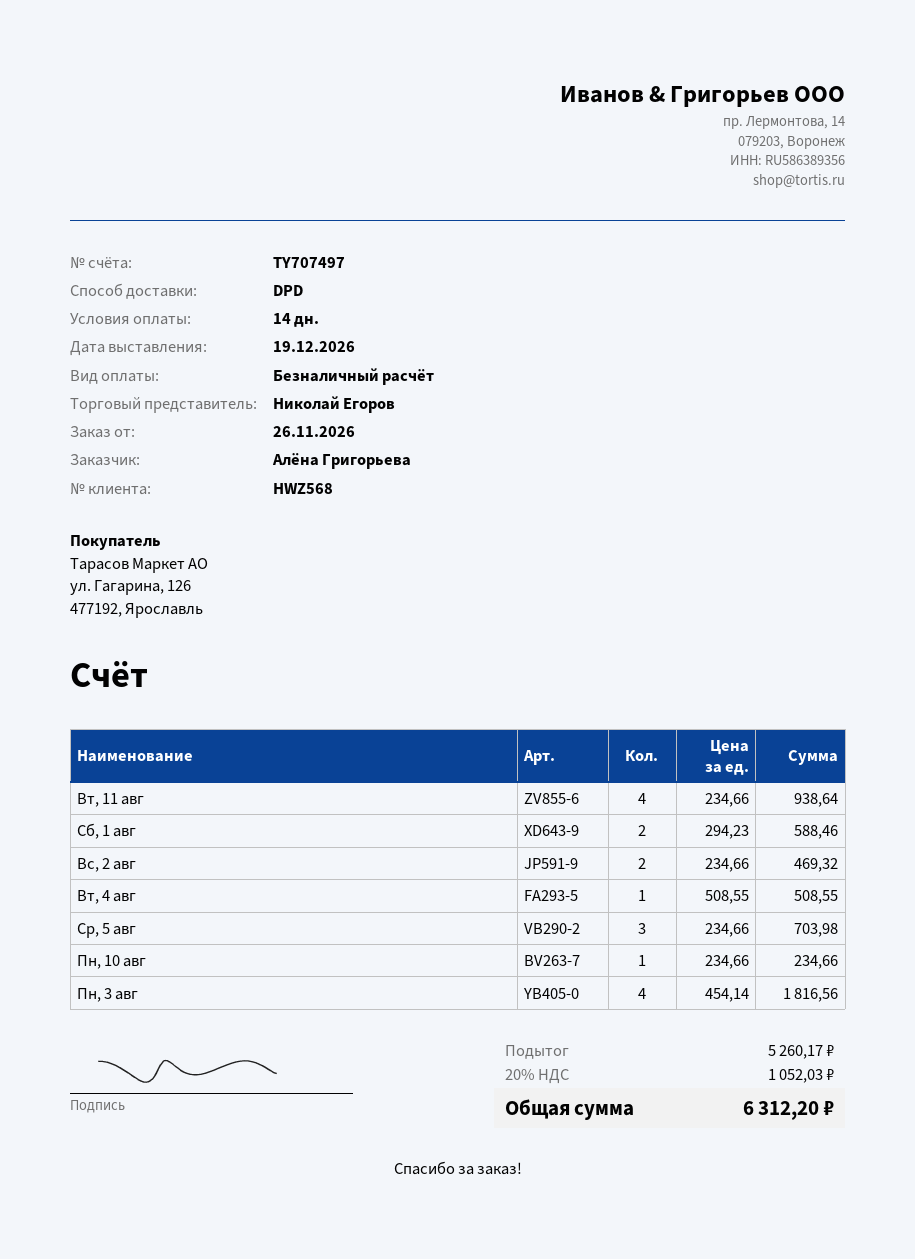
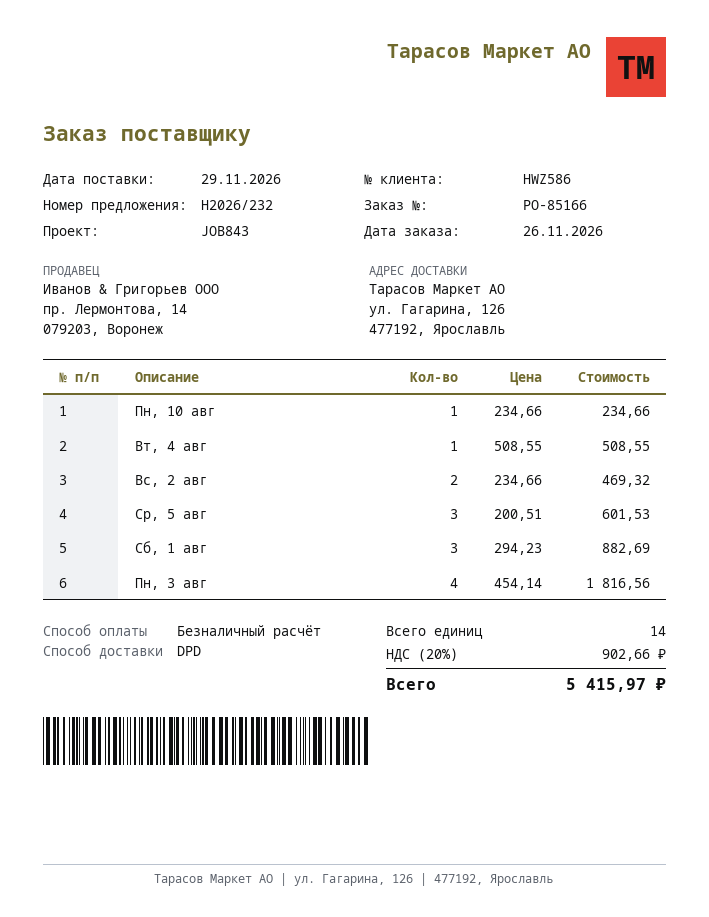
customer number: HWZ568 -> HWZ586
Вт, 11 авг: 4 x 234.66 = 938.64 -> none
Сб, 1 авг: 2 x 294.23 = 588.46 -> 3 x 294.23 = 882.69
Ср, 5 авг: 3 x 234.66 = 703.98 -> 3 x 200.51 = 601.53
tax: 20% = 1052.03 -> 20% = 902.66
total: 6312.20 -> 5415.97

